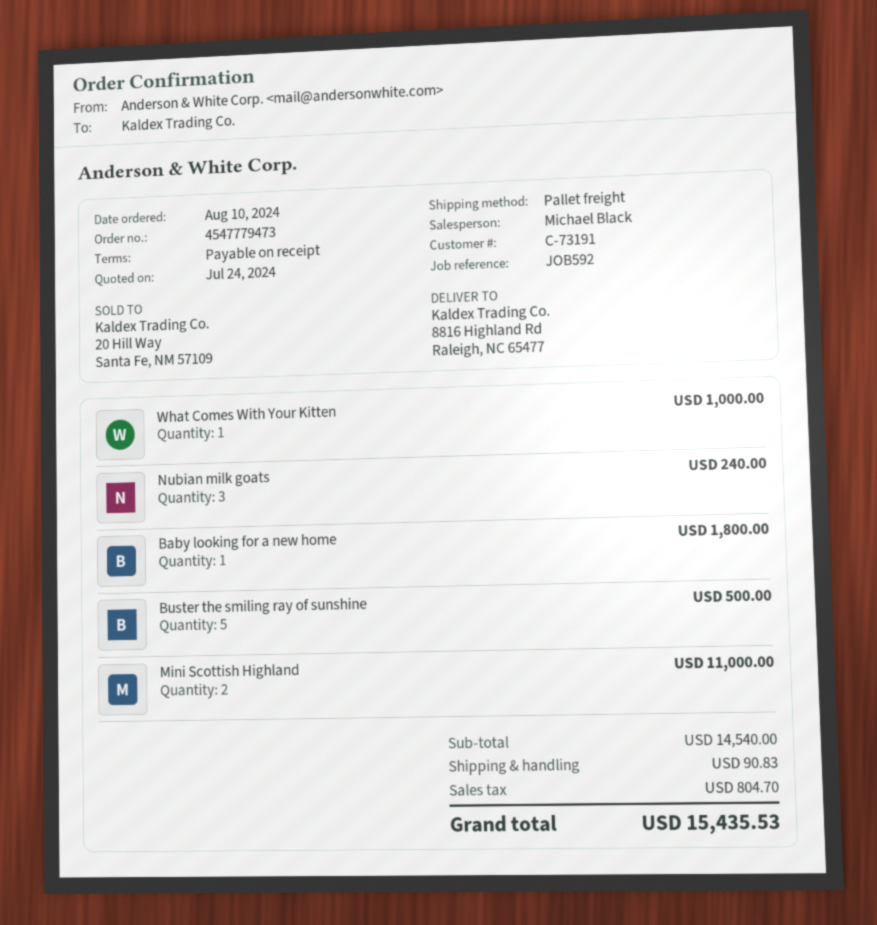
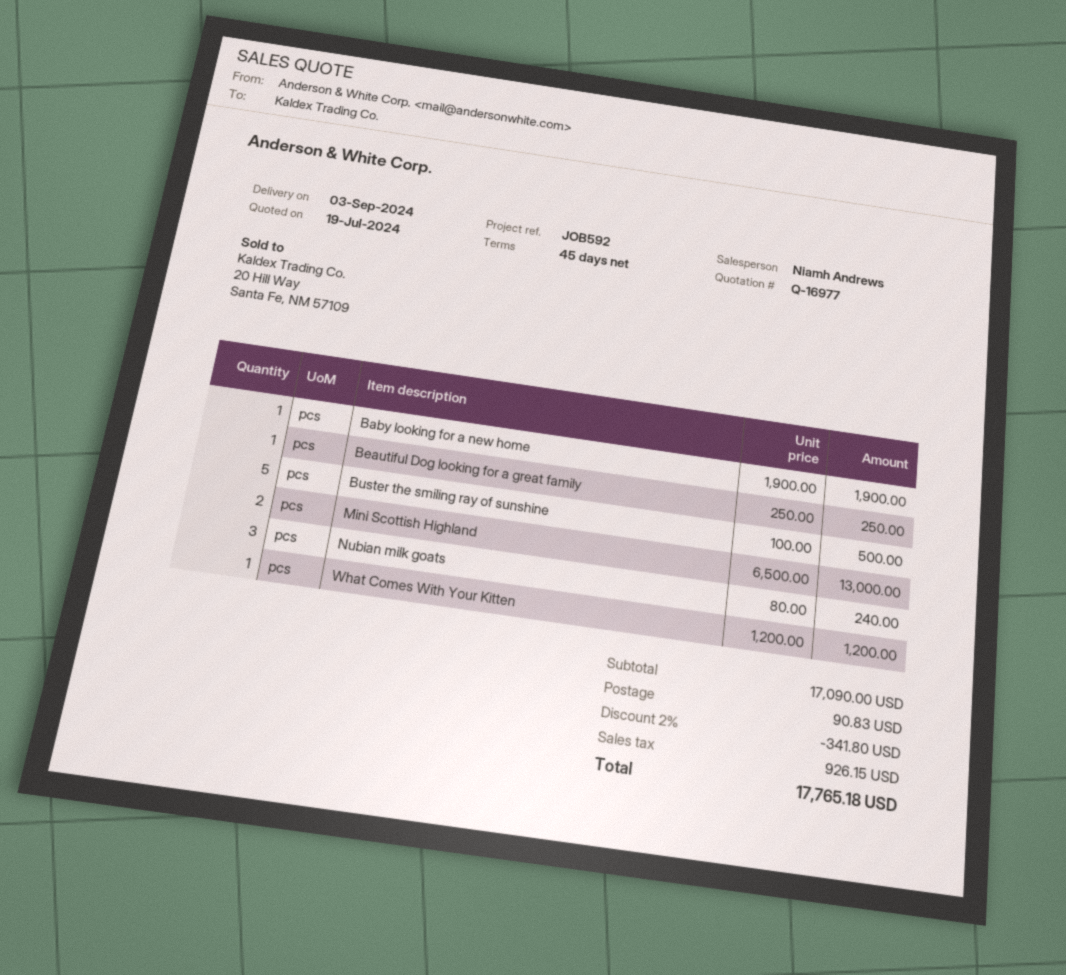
quote date: 2024-07-24 -> 2024-07-19
payment terms: on receipt -> 45 days
sales rep: Michael Black -> Niamh Andrews
What Comes With Your Kitten: 1 for 1000.00 -> 1 for 1200.00
Baby looking for a new home: 1 for 1800.00 -> 1 for 1900.00
Mini Scottish Highland: 2 for 11000.00 -> 2 for 13000.00
Beautiful Dog looking for a great family: none -> 1 for 250.00
subtotal: 14540.00 -> 17090.00
discount: none -> 2% = 341.80
tax: 804.70 -> 926.15
total: 15435.53 -> 17765.18

